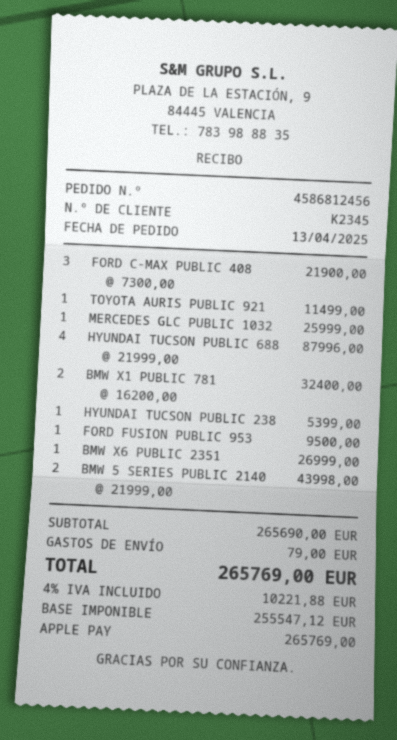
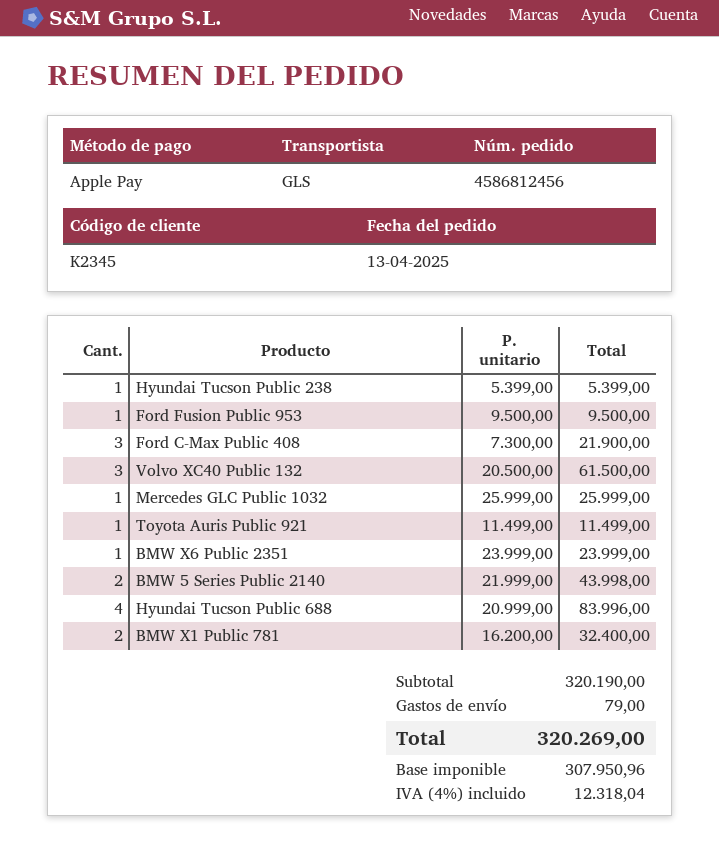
HYUNDAI TUCSON PUBLIC 688: 4 x 21999.00 = 87996.00 -> 4 x 20999.00 = 83996.00
BMW X6 PUBLIC 2351: 1 x 26999.00 = 26999.00 -> 1 x 23999.00 = 23999.00
Volvo XC40 Public 132: none -> 3 x 20500.00 = 61500.00
subtotal: 265690.00 -> 320190.00
net: 255547.12 -> 307950.96
tax: 4% = 10221.88 -> 4% = 12318.04
total: 265769.00 -> 320269.00

